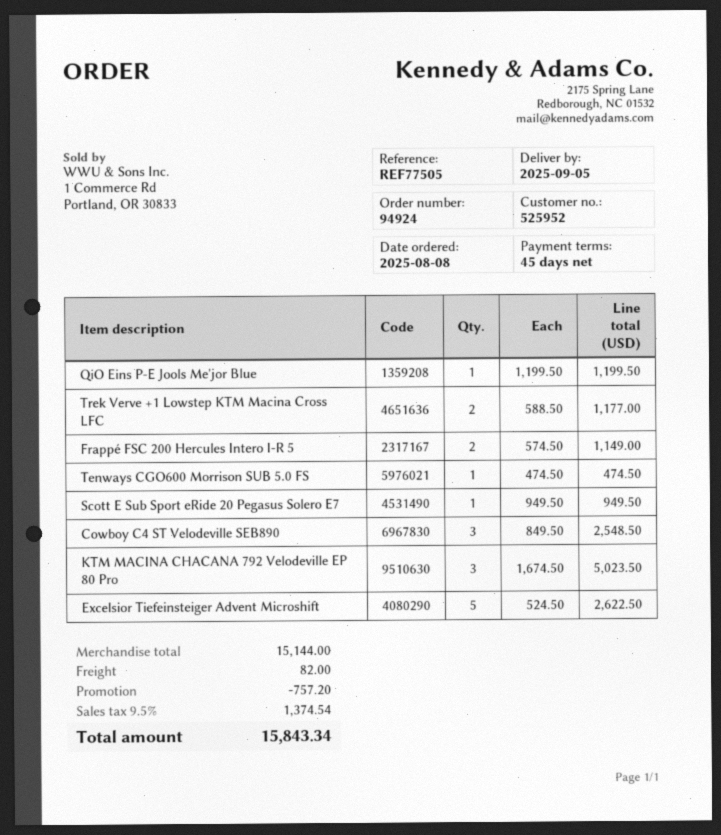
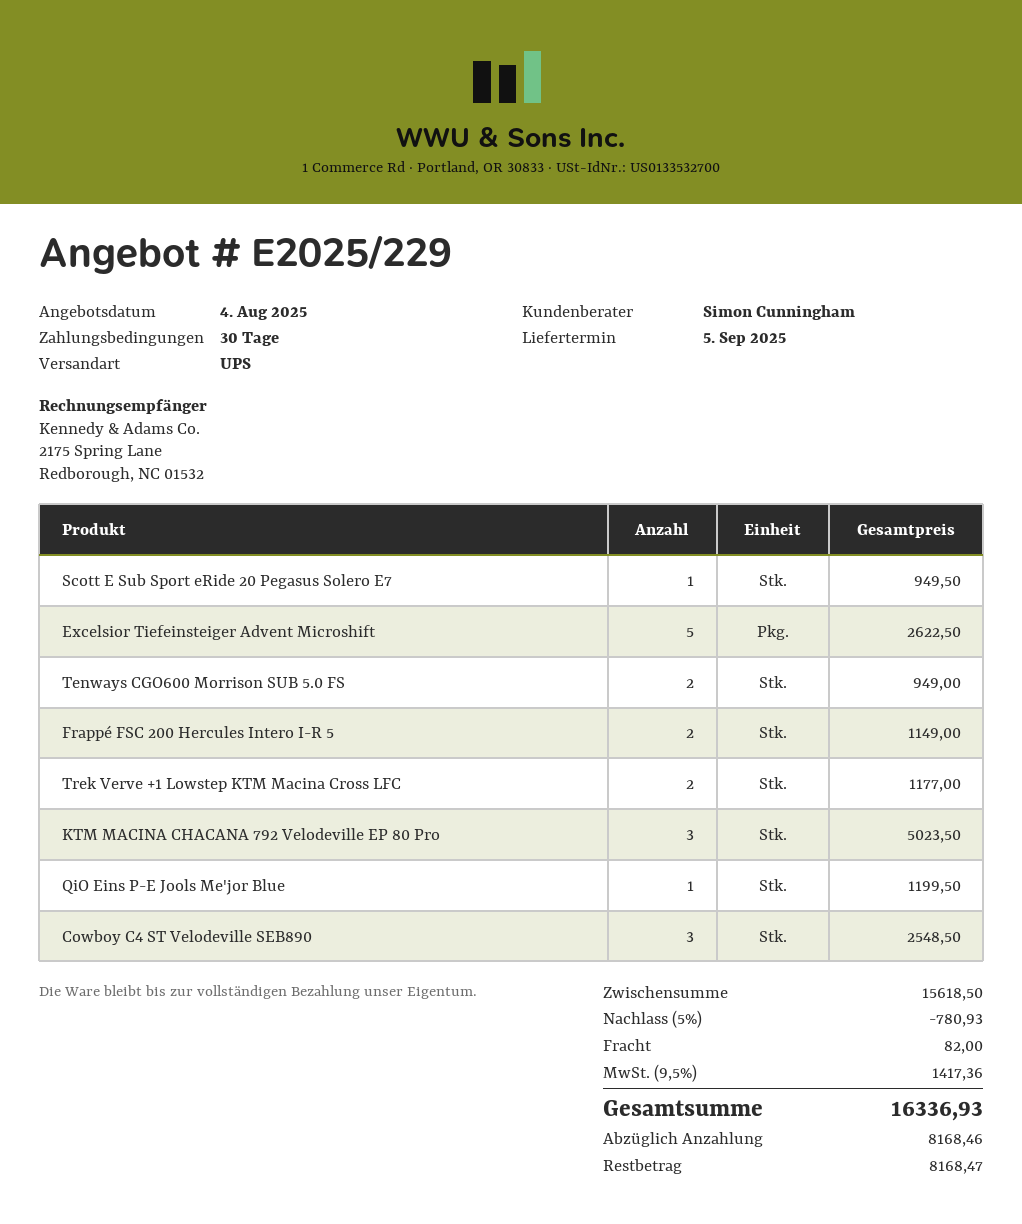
payment terms: 45 days -> 30 days
Tenways CGO600 Morrison SUB 5.0 FS: 1 for 474.50 -> 2 for 949.00
subtotal: 15144.00 -> 15618.50
discount: 757.20 -> 780.93
tax: 9.5% = 1374.54 -> 9.5% = 1417.36
total: 15843.34 -> 16336.93

